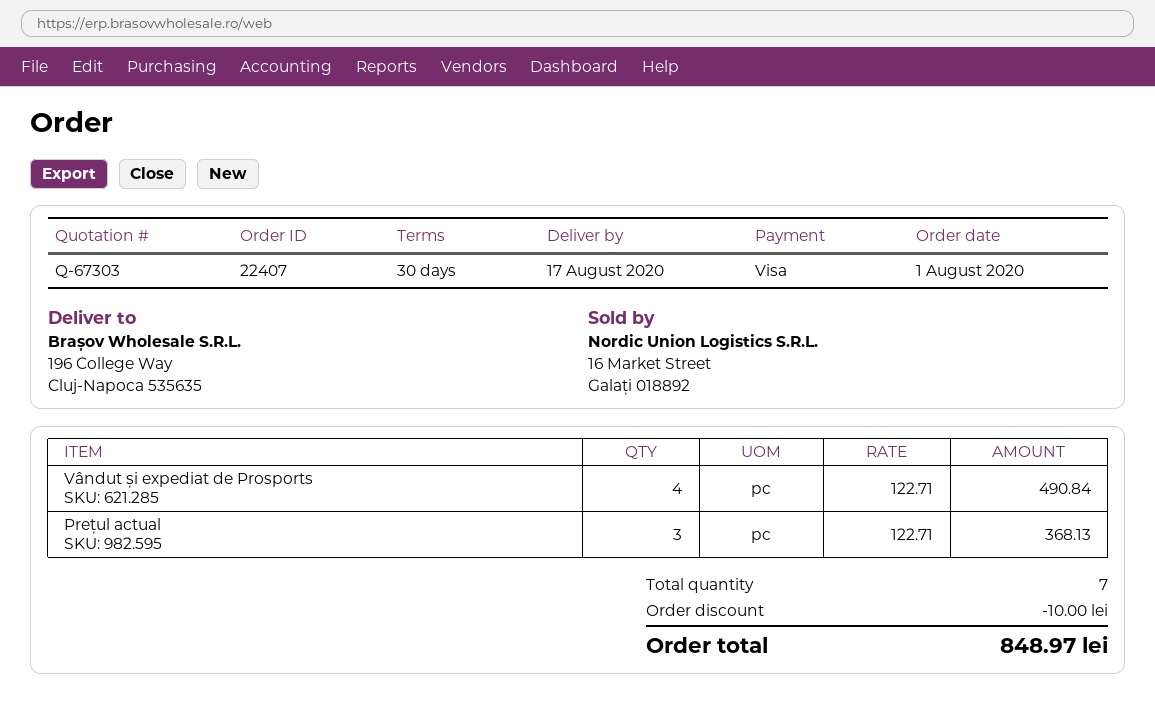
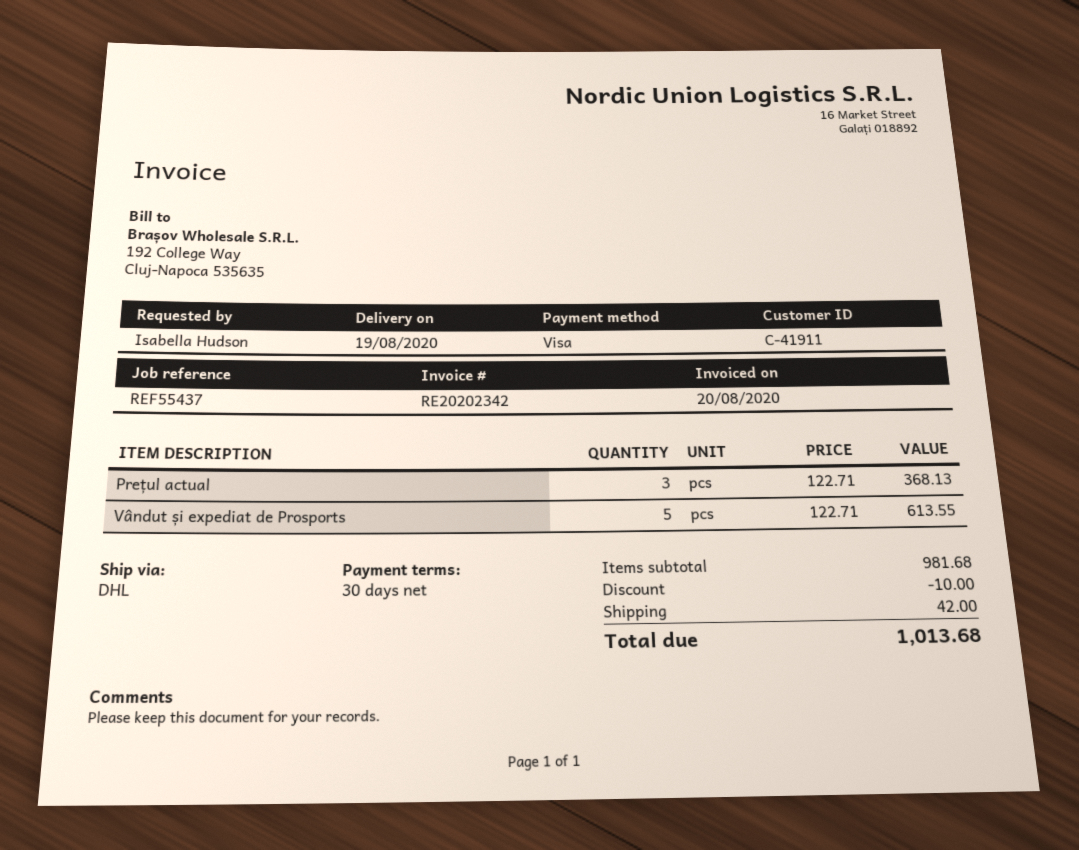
delivery date: 2020-08-17 -> 2020-08-19
Vândut și expediat de Prosports: 4 x 122.71 = 490.84 -> 5 x 122.71 = 613.55
shipping: none -> 42.00
total: 848.97 -> 1013.68

